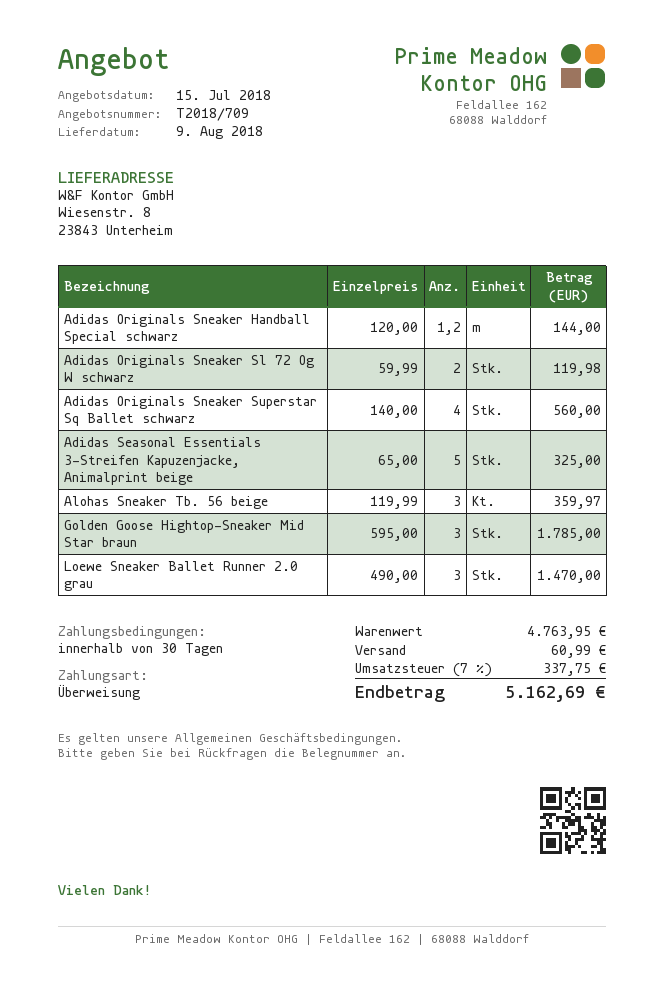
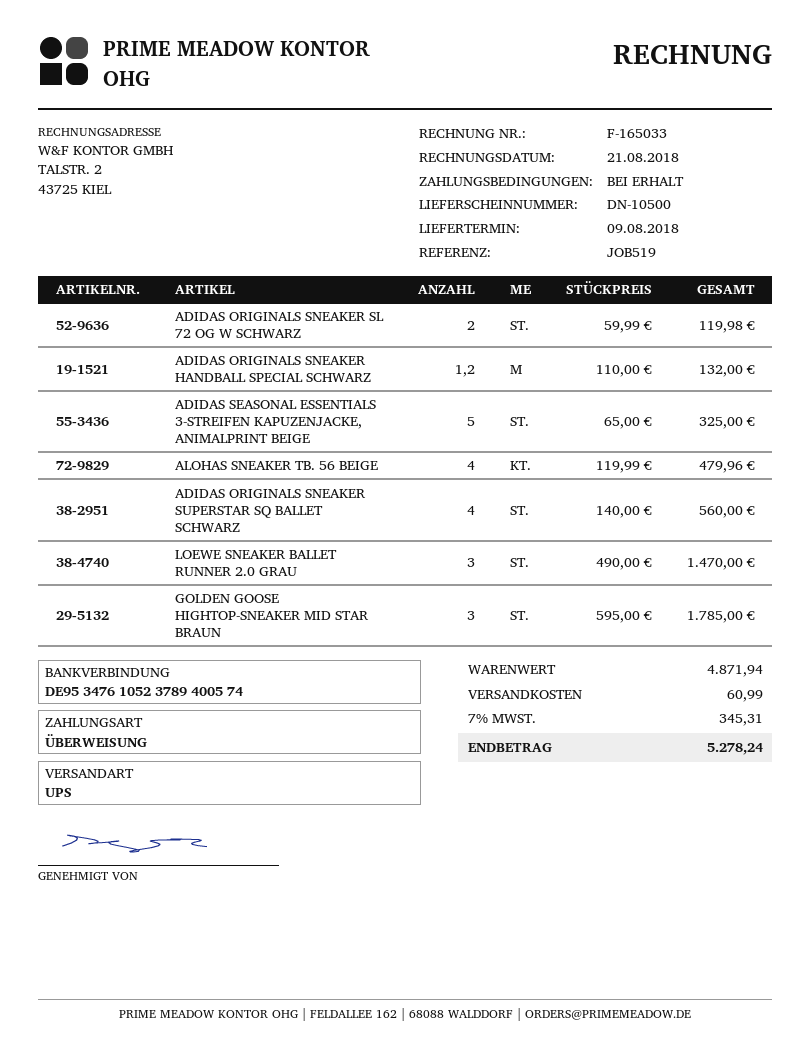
payment terms: 30 days -> on receipt
Adidas Originals Sneaker Handball Special schwarz: 1.2 x 120.00 = 144.00 -> 1.2 x 110.00 = 132.00
Alohas Sneaker Tb. 56 beige: 3 x 119.99 = 359.97 -> 4 x 119.99 = 479.96
subtotal: 4763.95 -> 4871.94
tax: 7% = 337.75 -> 7% = 345.31
total: 5162.69 -> 5278.24

